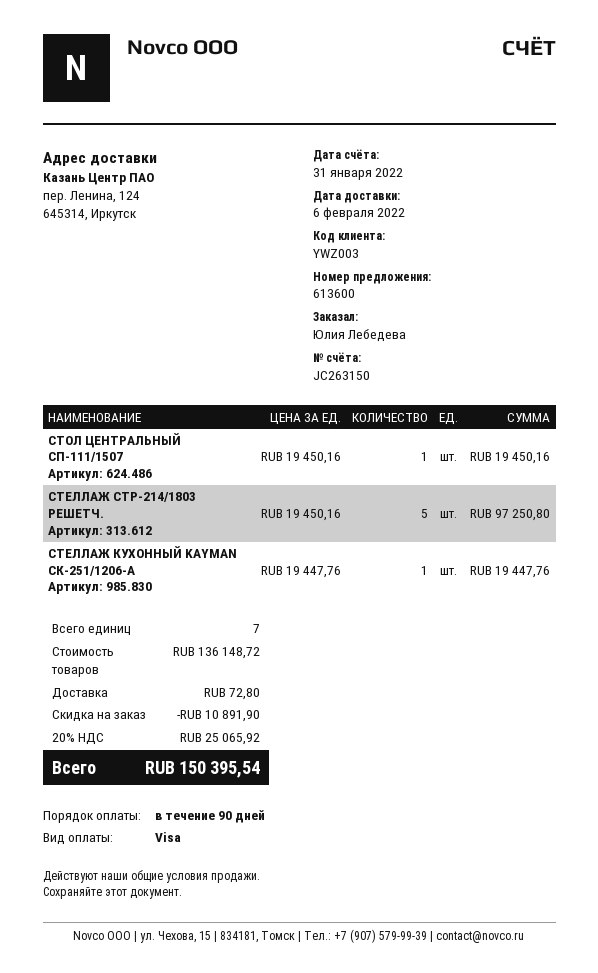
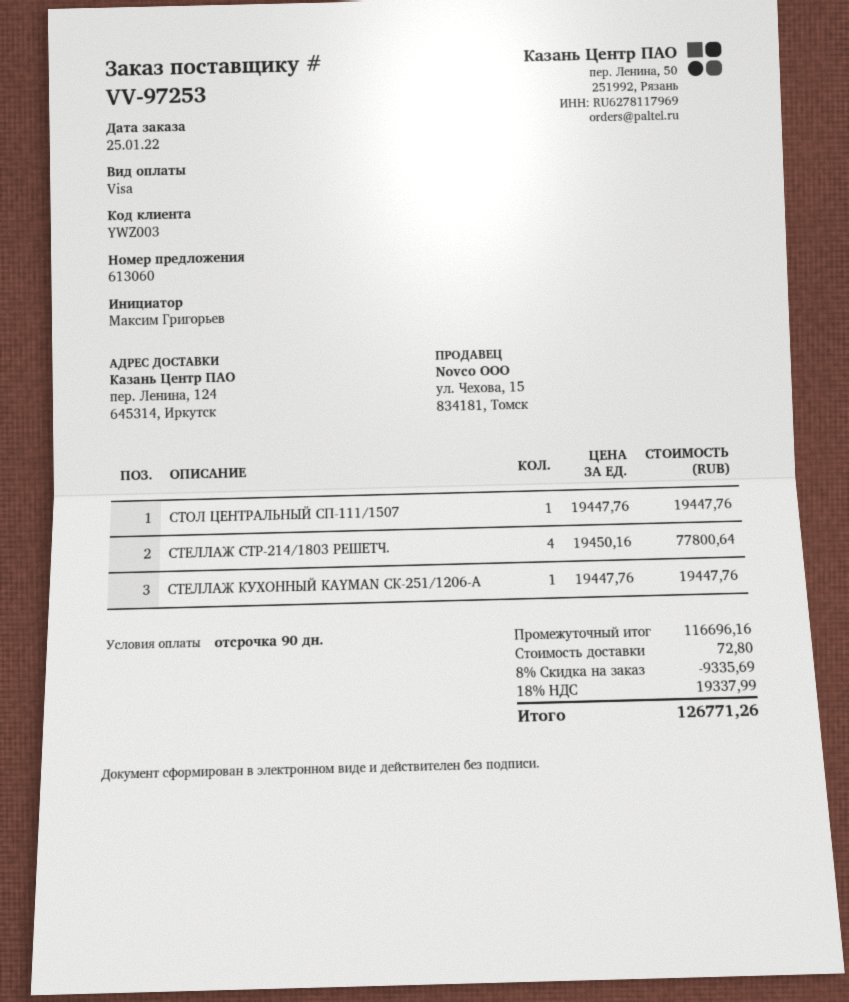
quote number: 613600 -> 613060
ordered by: Юлия Лебедева -> Максим Григорьев
СТОЛ ЦЕНТРАЛЬНЫЙ СП-111/1507: 1 x 19450.16 = 19450.16 -> 1 x 19447.76 = 19447.76
СТЕЛЛАЖ СТР-214/1803 РЕШЕТЧ.: 5 x 19450.16 = 97250.80 -> 4 x 19450.16 = 77800.64
subtotal: 136148.72 -> 116696.16
discount: 10891.90 -> 9335.69
tax: 20% = 25065.92 -> 18% = 19337.99
total: 150395.54 -> 126771.26

